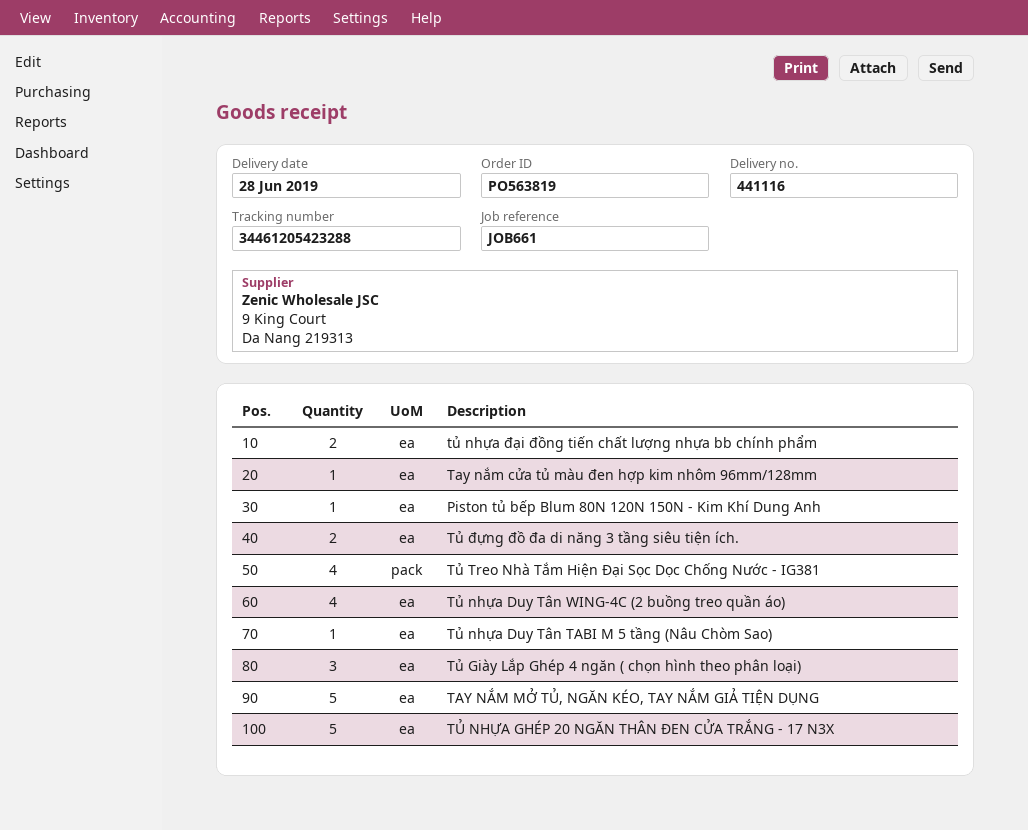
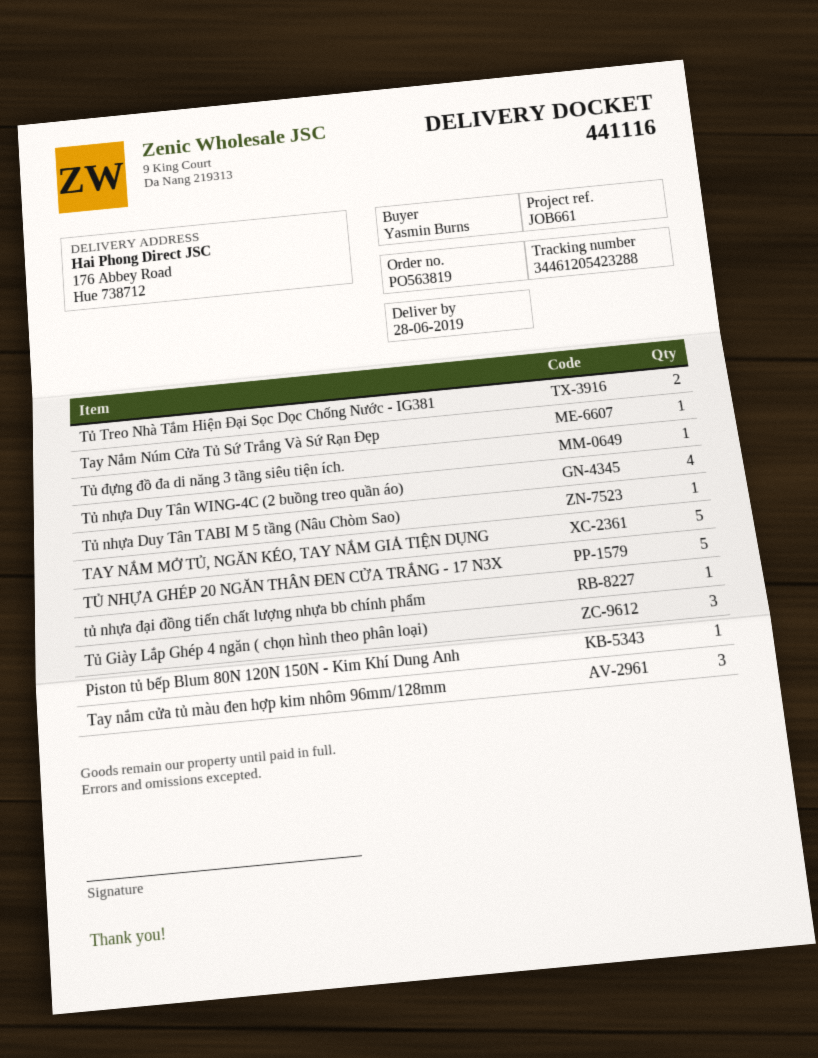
tủ nhựa đại đồng tiến chất lượng nhựa bb chính phẩm: 2 -> 1
Tay nắm cửa tủ màu đen hợp kim nhôm 96mm/128mm: 1 -> 3
Tủ đựng đồ đa di năng 3 tầng siêu tiện ích.: 2 -> 1
Tủ Treo Nhà Tắm Hiện Đại Sọc Dọc Chống Nước - IG381: 4 -> 2
Tay Nắm Núm Cửa Tủ Sứ Trắng Và Sứ Rạn Đẹp: none -> 1

